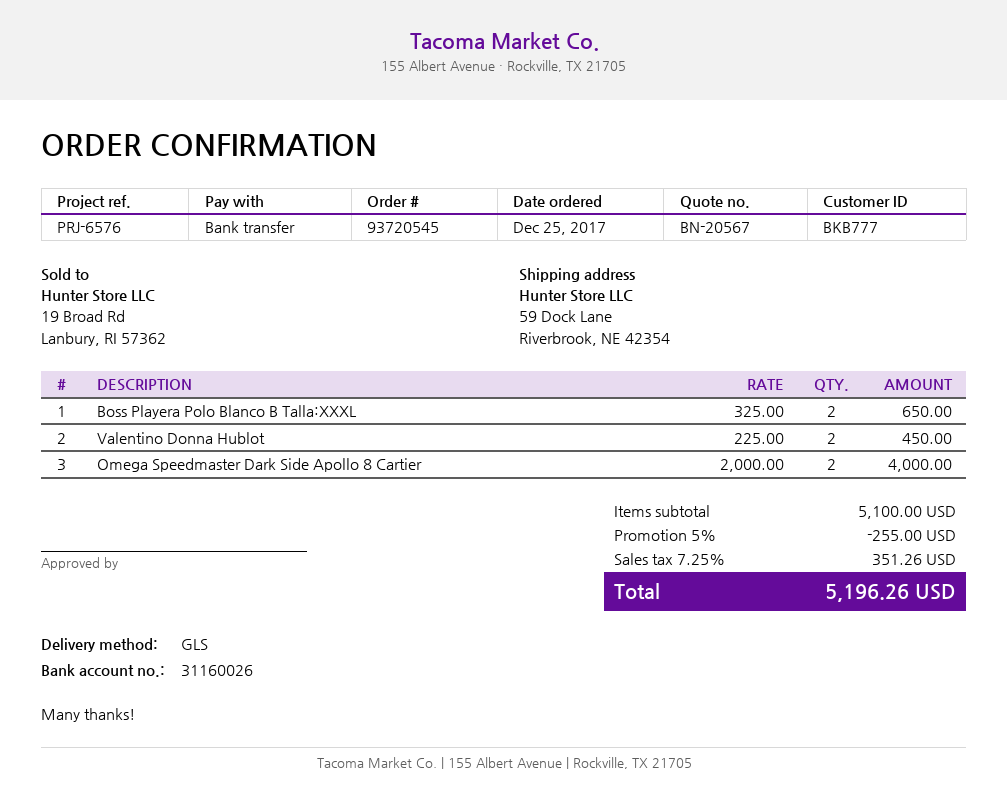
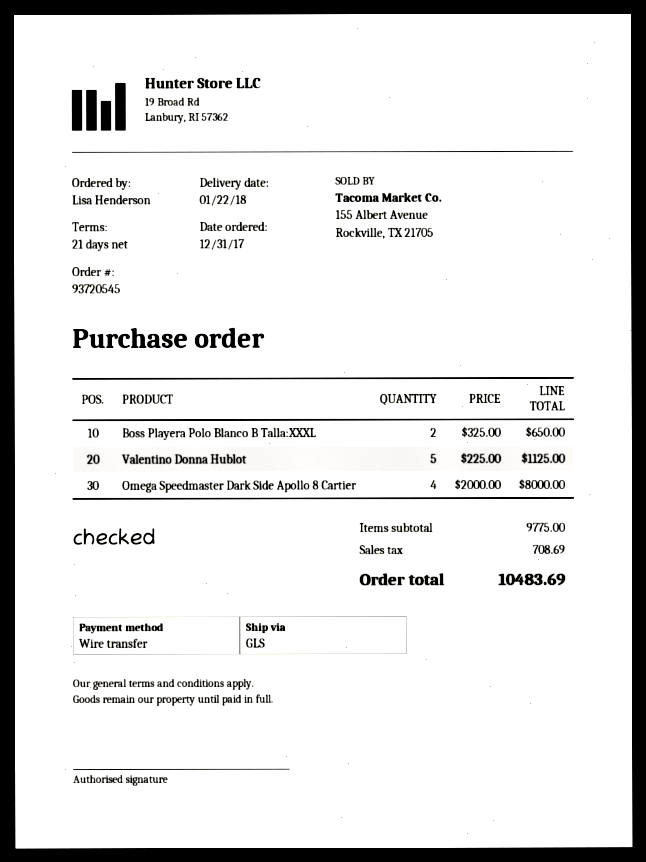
order date: 2017-12-25 -> 2017-12-31
Valentino Donna Hublot: 2 x 225.00 = 450.00 -> 5 x 225.00 = 1125.00
Omega Speedmaster Dark Side Apollo 8 Cartier: 2 x 2000.00 = 4000.00 -> 4 x 2000.00 = 8000.00
subtotal: 5100.00 -> 9775.00
discount: 5% = 255.00 -> none
tax: 351.26 -> 708.69
total: 5196.26 -> 10483.69

